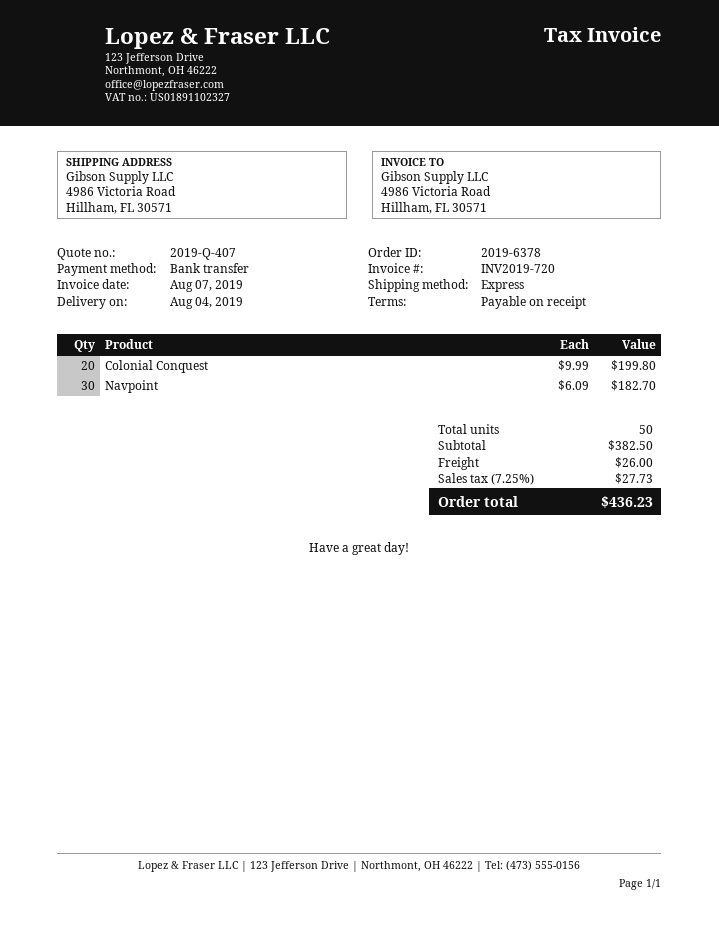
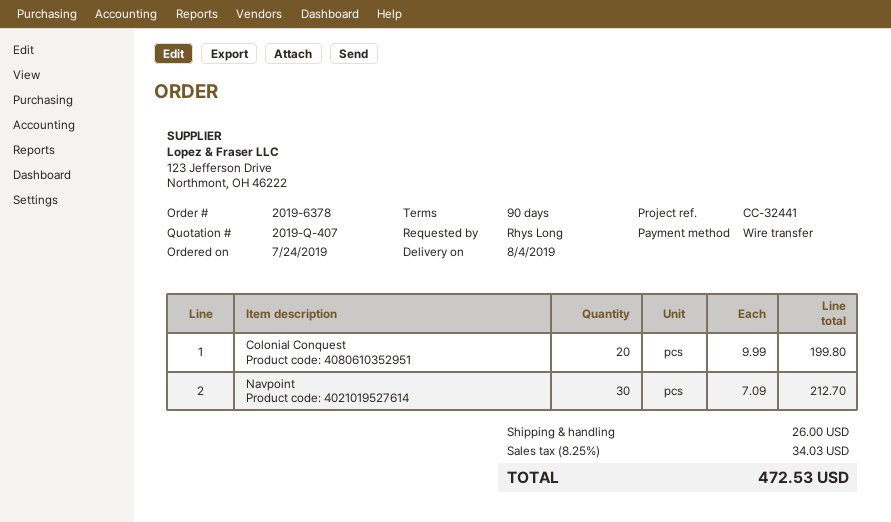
payment terms: on receipt -> 90 days
Navpoint: 30 x 6.09 = 182.70 -> 30 x 7.09 = 212.70
tax: 7.25% = 27.73 -> 8.25% = 34.03
total: 436.23 -> 472.53

